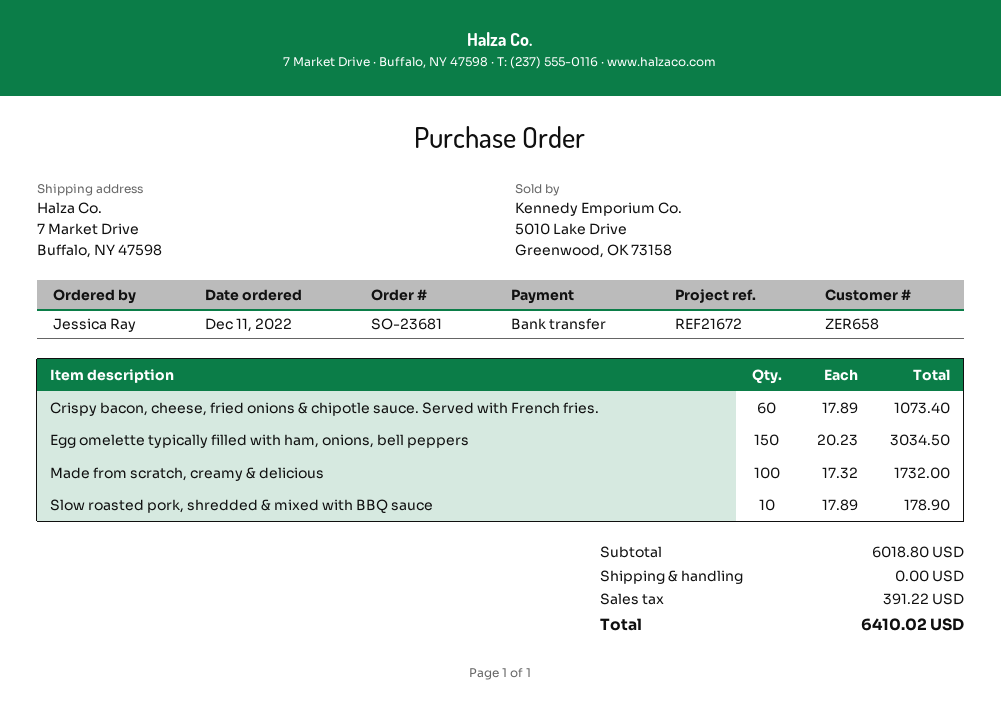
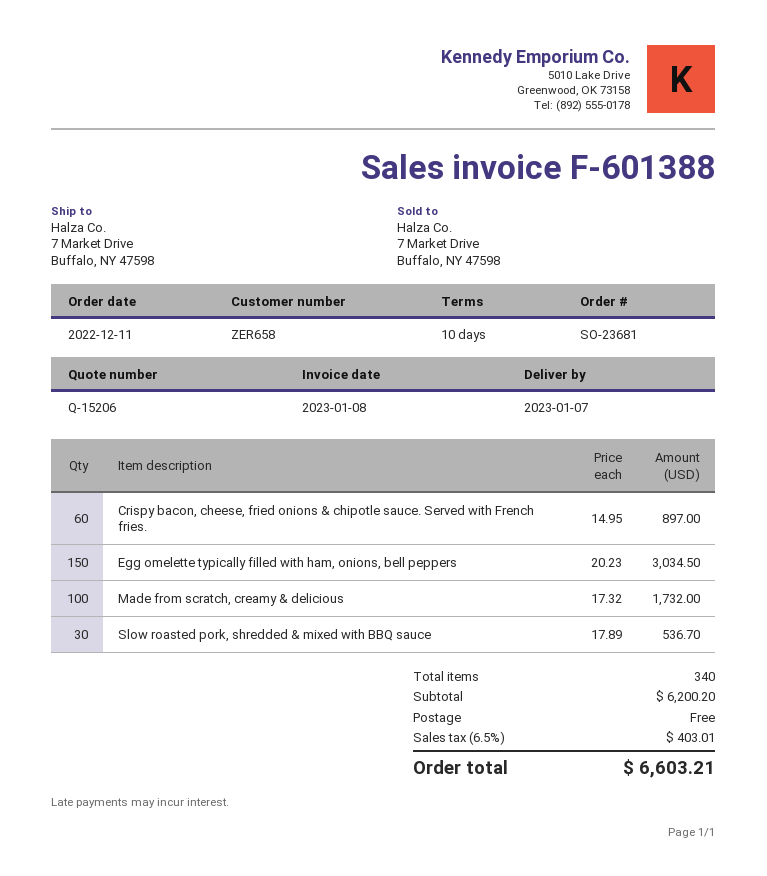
Crispy bacon, cheese, fried onions & chipotle sauce. Served with French fries.: 60 x 17.89 = 1073.40 -> 60 x 14.95 = 897.00
Slow roasted pork, shredded & mixed with BBQ sauce: 10 x 17.89 = 178.90 -> 30 x 17.89 = 536.70
subtotal: 6018.80 -> 6200.20
tax: 391.22 -> 403.01
total: 6410.02 -> 6603.21

